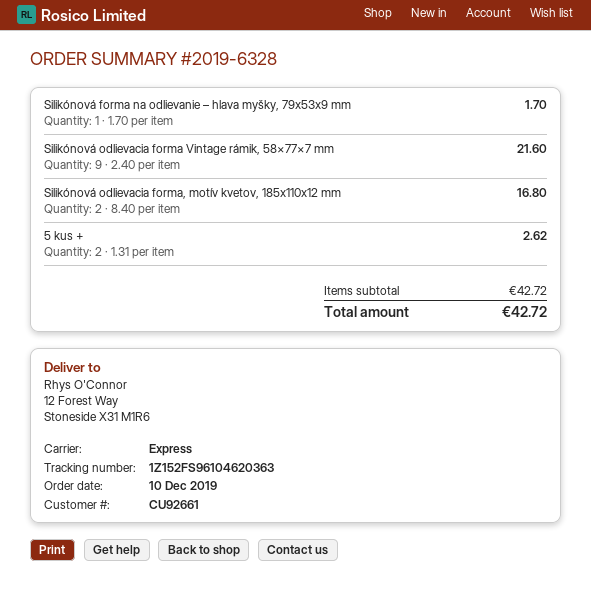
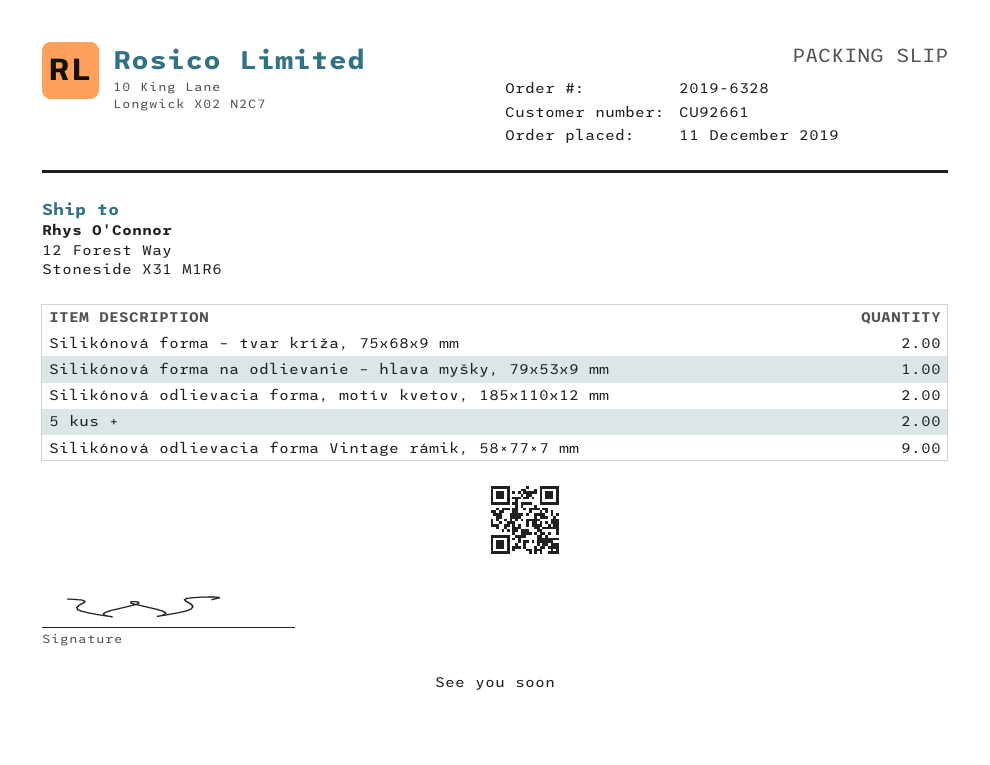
order date: 2019-12-10 -> 2019-12-11
Silikónová forma – tvar kríža, 75x68x9 mm: none -> 2

